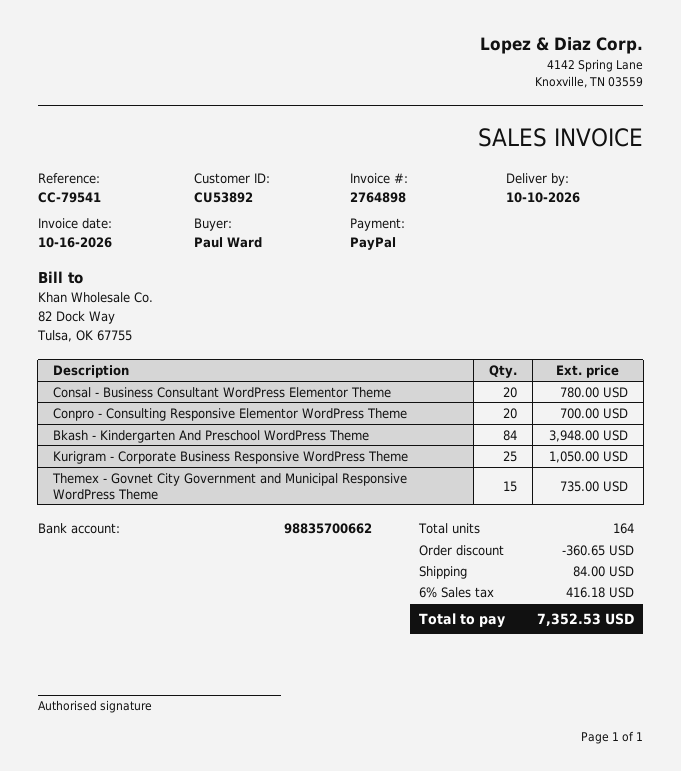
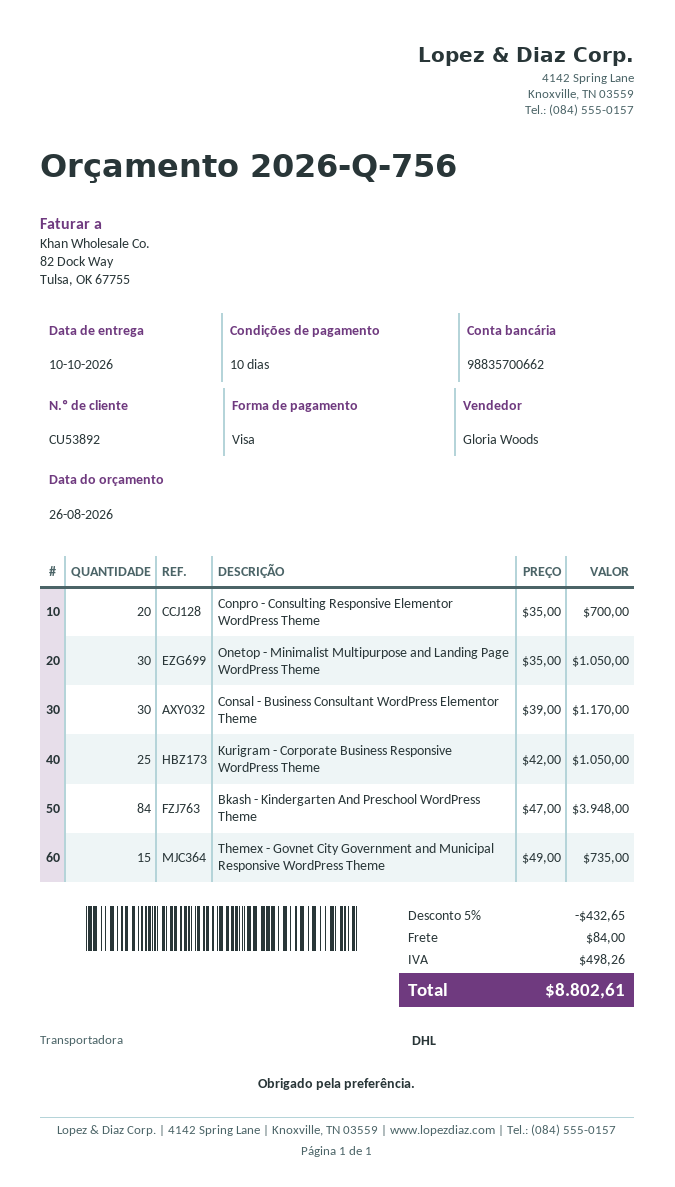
payment method: PayPal -> Visa
Consal - Business Consultant WordPress Elementor Theme: 20 for 780.00 -> 30 for 1170.00
Onetop - Minimalist Multipurpose and Landing Page WordPress Theme: none -> 30 for 1050.00
discount: 360.65 -> 432.65
tax: 416.18 -> 498.26
total: 7352.53 -> 8802.61

